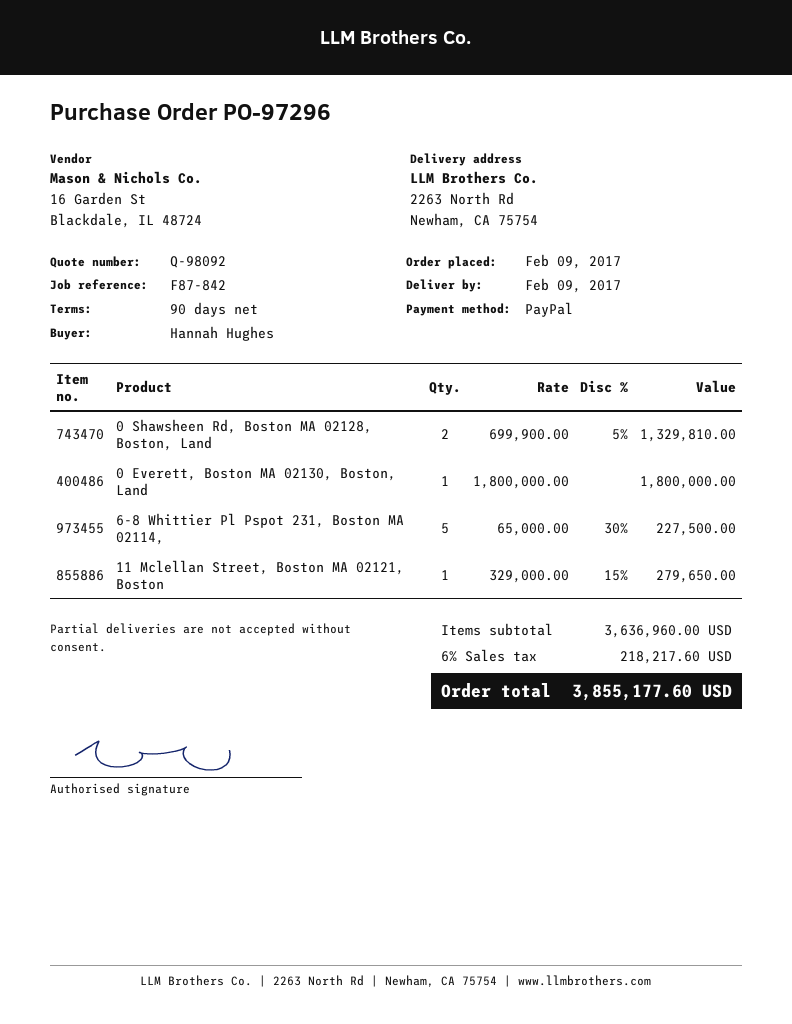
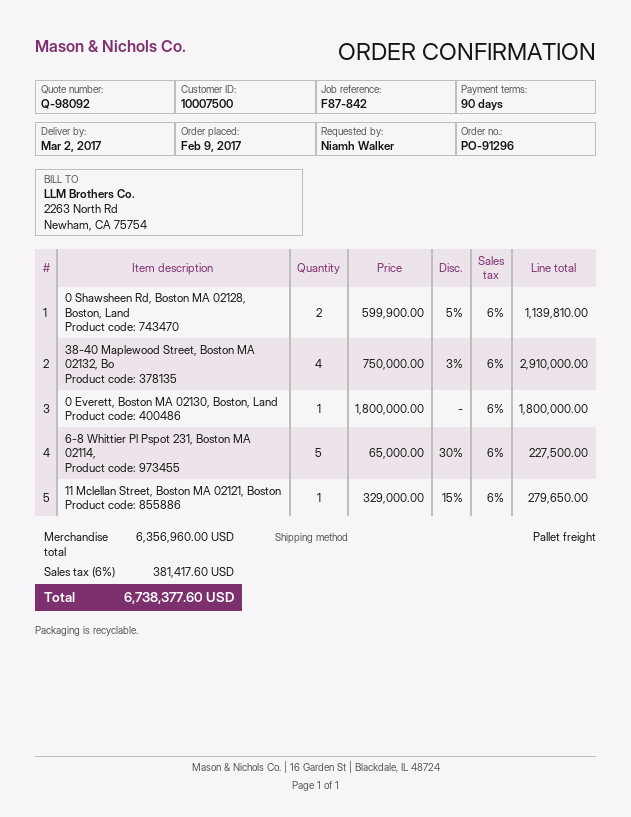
order number: PO-97296 -> PO-91296
delivery date: 2017-02-09 -> 2017-03-02
ordered by: Hannah Hughes -> Niamh Walker
0 Shawsheen Rd, Boston MA 02128, Boston, Land: 2 x 699900.00 - 5% = 1329810.00 -> 2 x 599900.00 - 5% = 1139810.00
38-40 Maplewood Street, Boston MA 02132, Bo: none -> 4 x 750000.00 - 3% = 2910000.00
subtotal: 3636960.00 -> 6356960.00
tax: 6% = 218217.60 -> 6% = 381417.60
total: 3855177.60 -> 6738377.60

